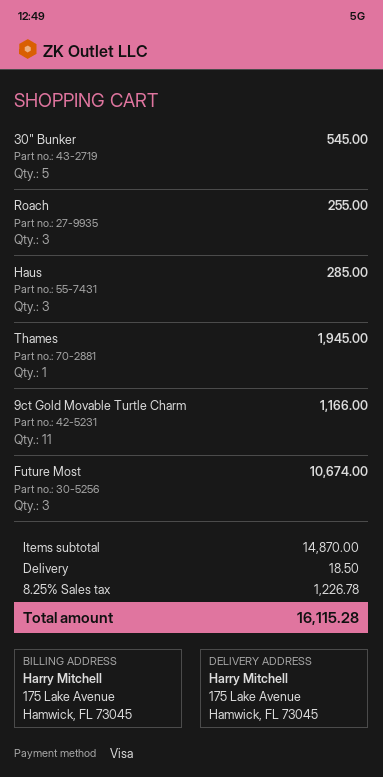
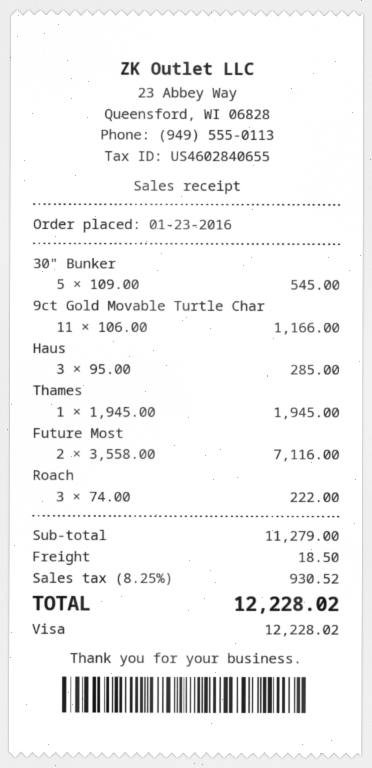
Roach: 3 for 255.00 -> 3 for 222.00
Future Most: 3 for 10674.00 -> 2 for 7116.00
subtotal: 14870.00 -> 11279.00
tax: 8.25% = 1226.78 -> 8.25% = 930.52
total: 16115.28 -> 12228.02

